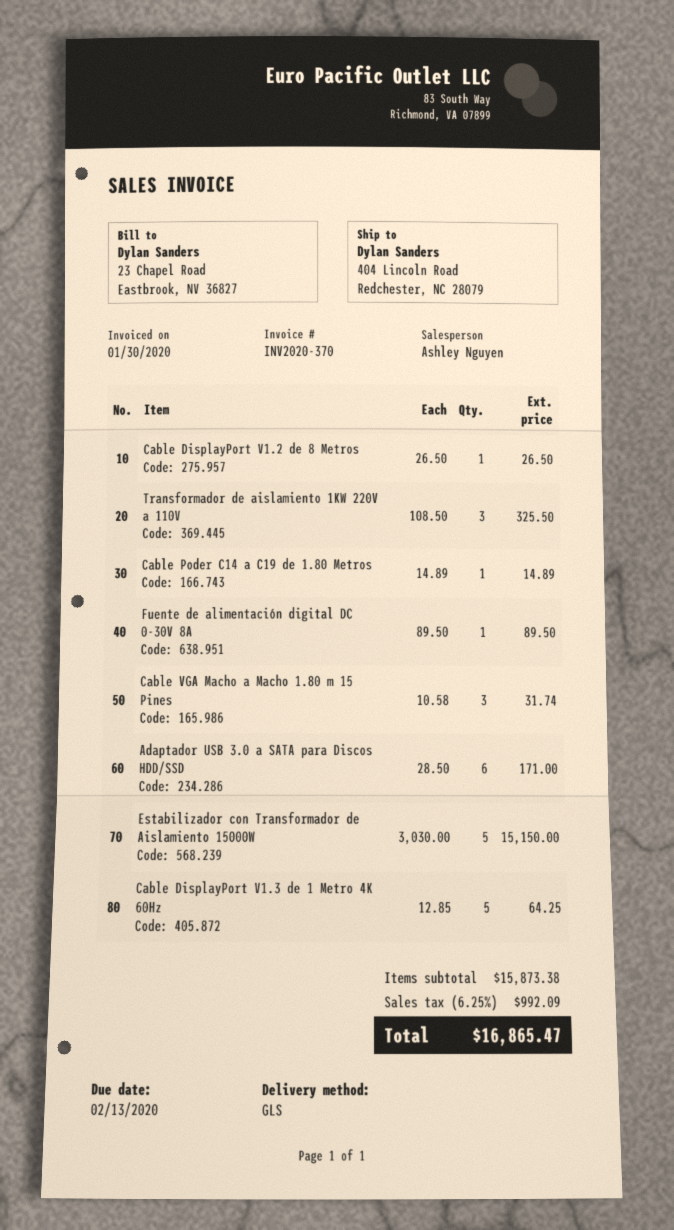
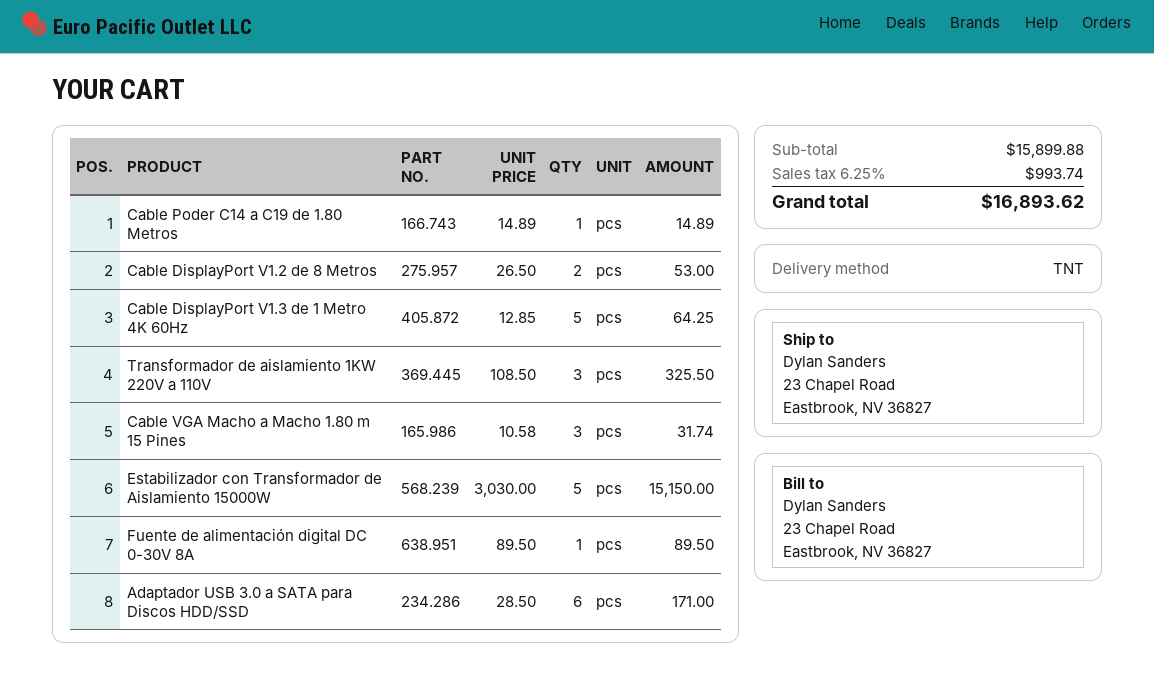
shipping method: GLS -> TNT
ship to: 404 Lincoln Road, Redchester, NC 28079 -> 23 Chapel Road, Eastbrook, NV 36827
Cable DisplayPort V1.2 de 8 Metros: 1 x 26.50 = 26.50 -> 2 x 26.50 = 53.00
subtotal: 15873.38 -> 15899.88
tax: 6.25% = 992.09 -> 6.25% = 993.74
total: 16865.47 -> 16893.62

